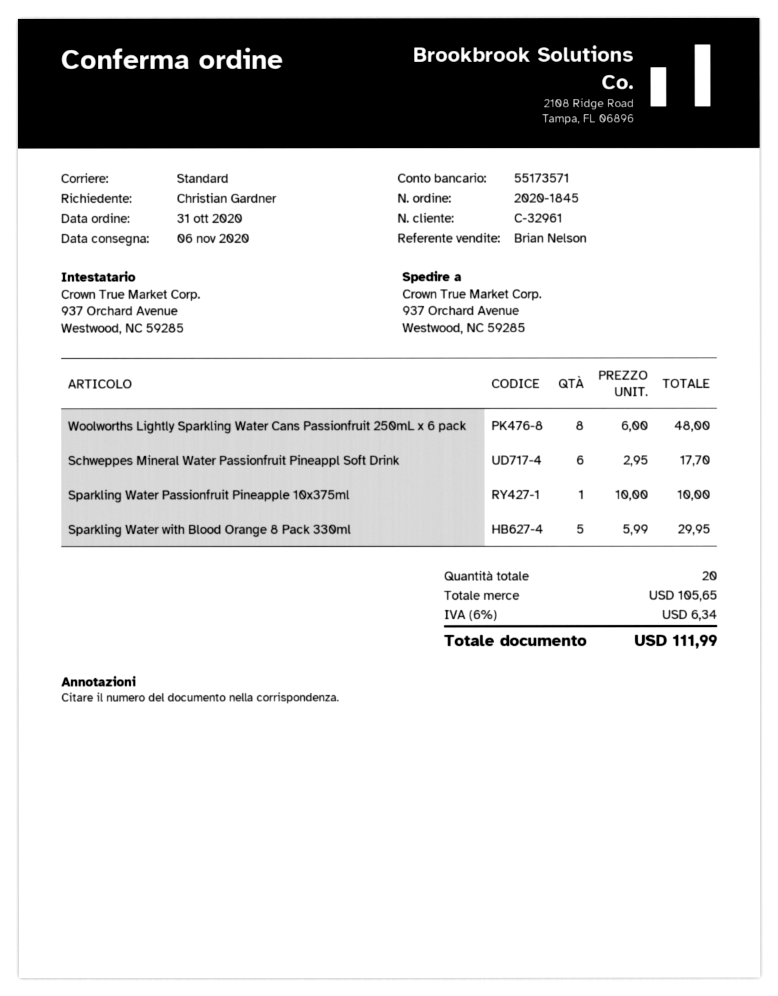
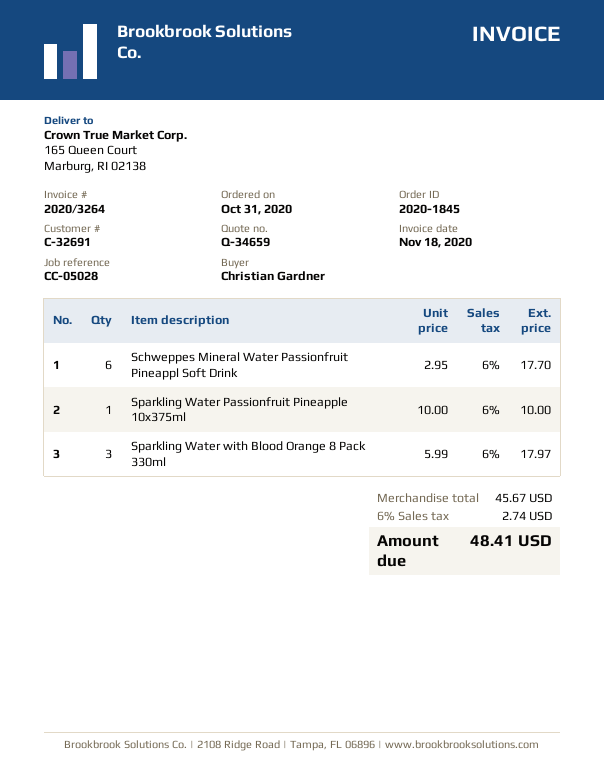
customer number: C-32961 -> C-32691
ship to: 937 Orchard Avenue, Westwood, NC 59285 -> 165 Queen Court, Marburg, RI 02138
Woolworths Lightly Sparkling Water Cans Passionfruit 250mL x 6 pack: 8 x 6.00 = 48.00 -> none
Sparkling Water with Blood Orange 8 Pack 330ml: 5 x 5.99 = 29.95 -> 3 x 5.99 = 17.97
subtotal: 105.65 -> 45.67
tax: 6% = 6.34 -> 6% = 2.74
total: 111.99 -> 48.41

